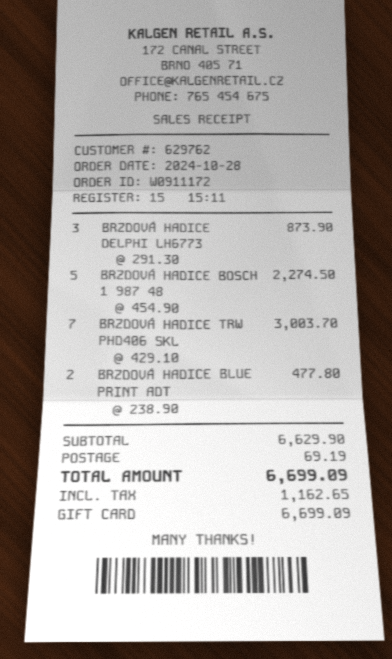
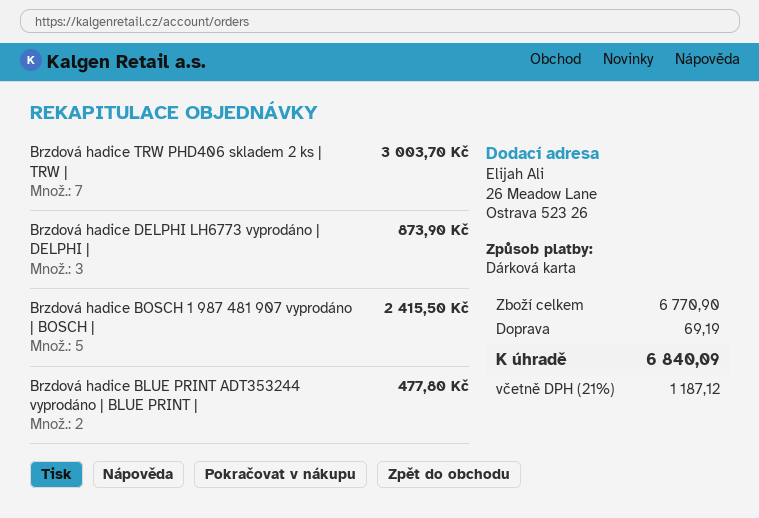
BRZDOVÁ HADICE BOSCH 1 987 48: 5 for 2274.50 -> 5 for 2415.50
subtotal: 6629.90 -> 6770.90
tax: 1162.65 -> 1187.12
total: 6699.09 -> 6840.09

